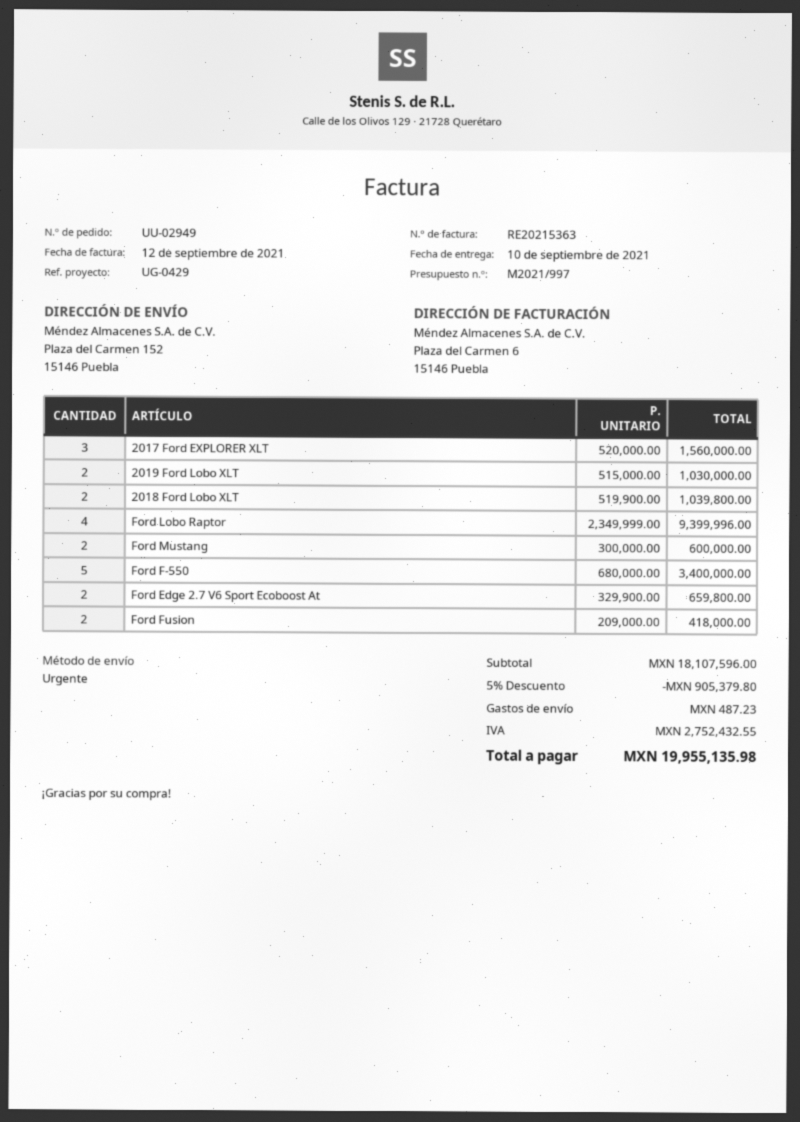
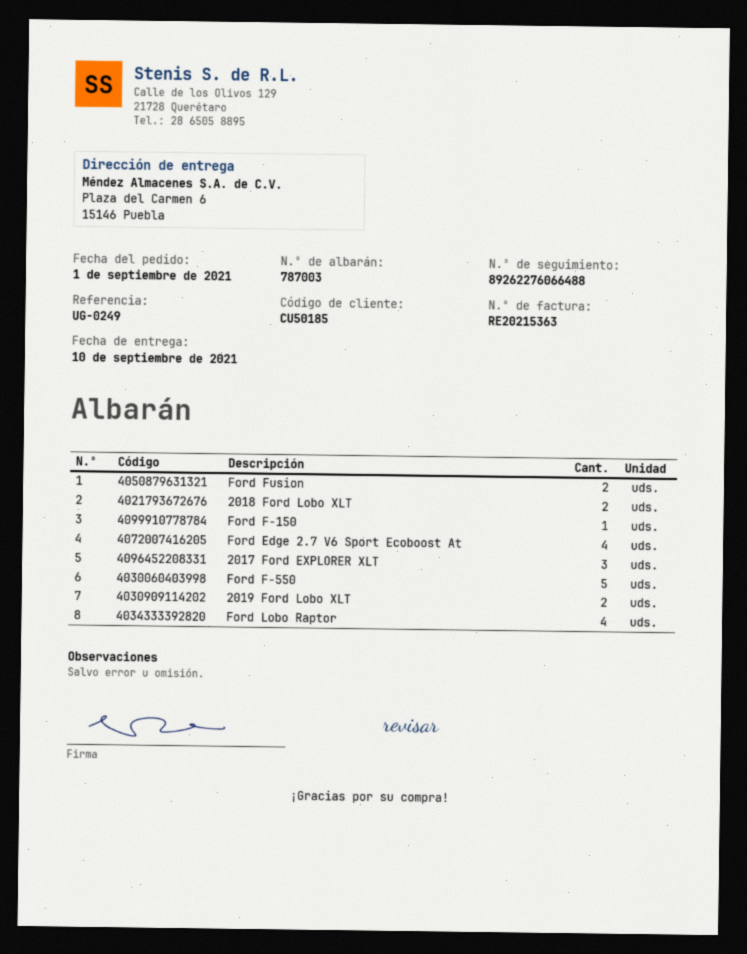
reference: UG-0429 -> UG-0249
ship to: Plaza del Carmen 152, 15146 Puebla -> Plaza del Carmen 6, 15146 Puebla
Ford Mustang: 2 -> none
Ford Edge 2.7 V6 Sport Ecoboost At: 2 -> 4
Ford F-150: none -> 1

